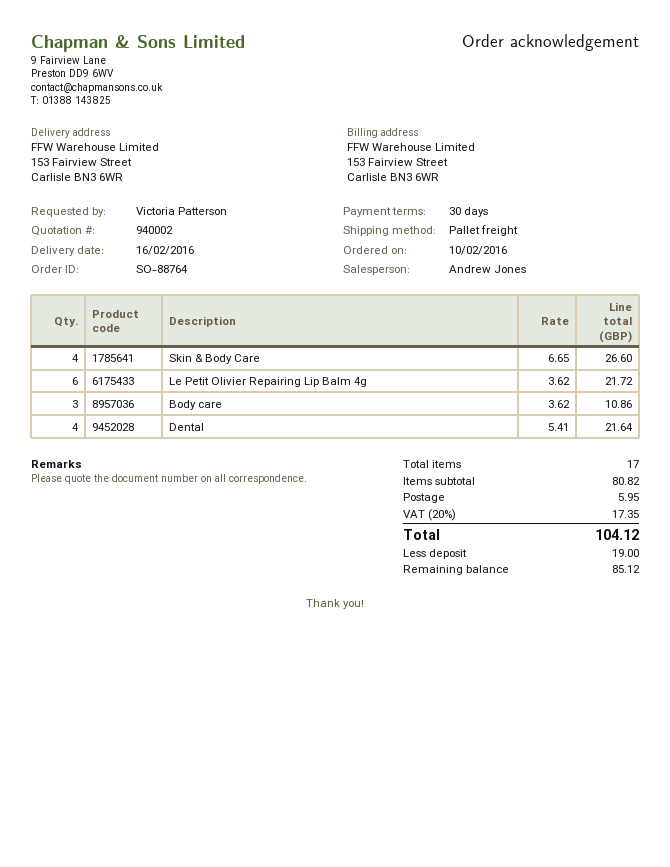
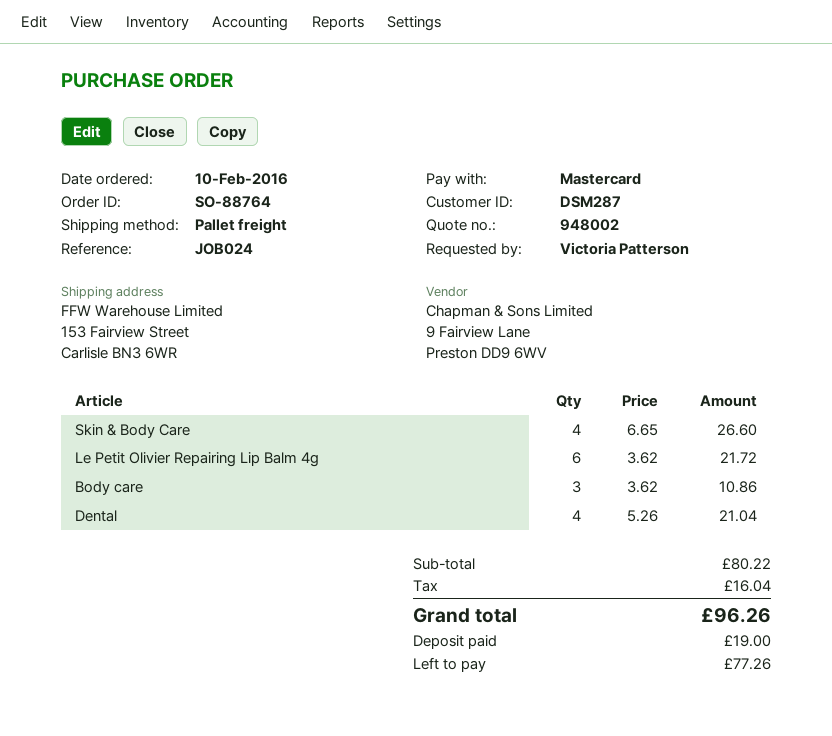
quote number: 940002 -> 948002
Dental: 4 x 5.41 = 21.64 -> 4 x 5.26 = 21.04
subtotal: 80.82 -> 80.22
shipping: 5.95 -> none
tax: 17.35 -> 16.04
total: 104.12 -> 96.26
balance: 85.12 -> 77.26

